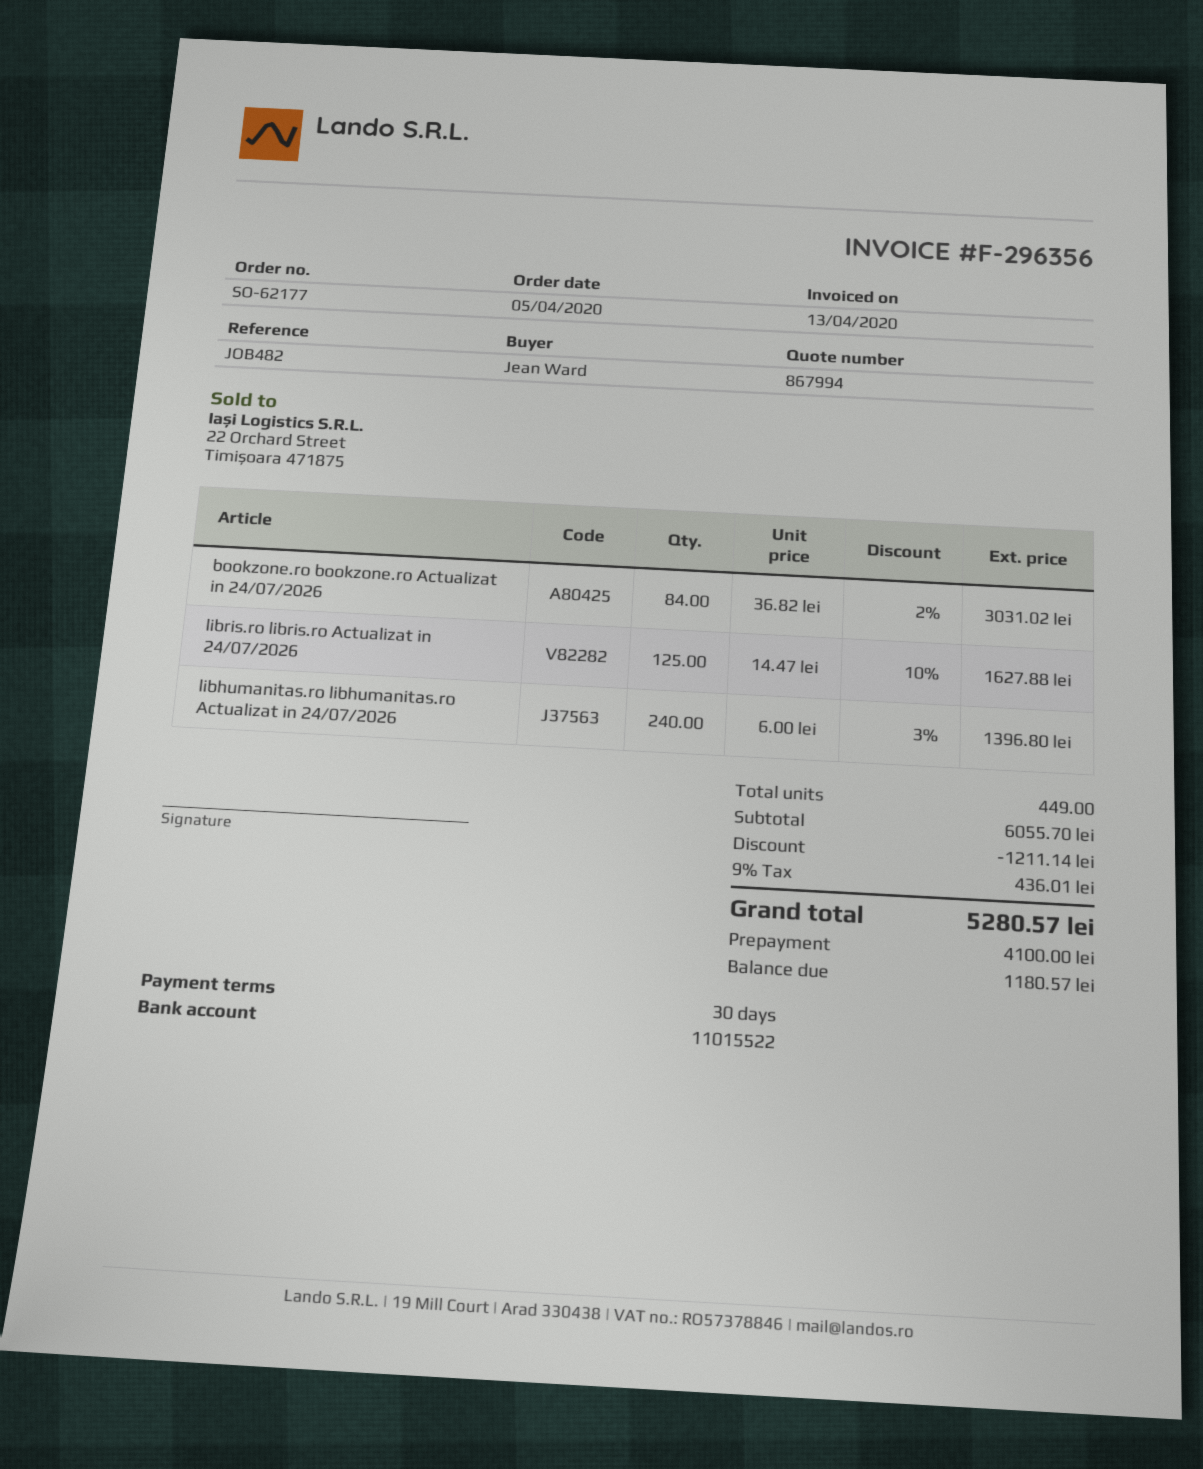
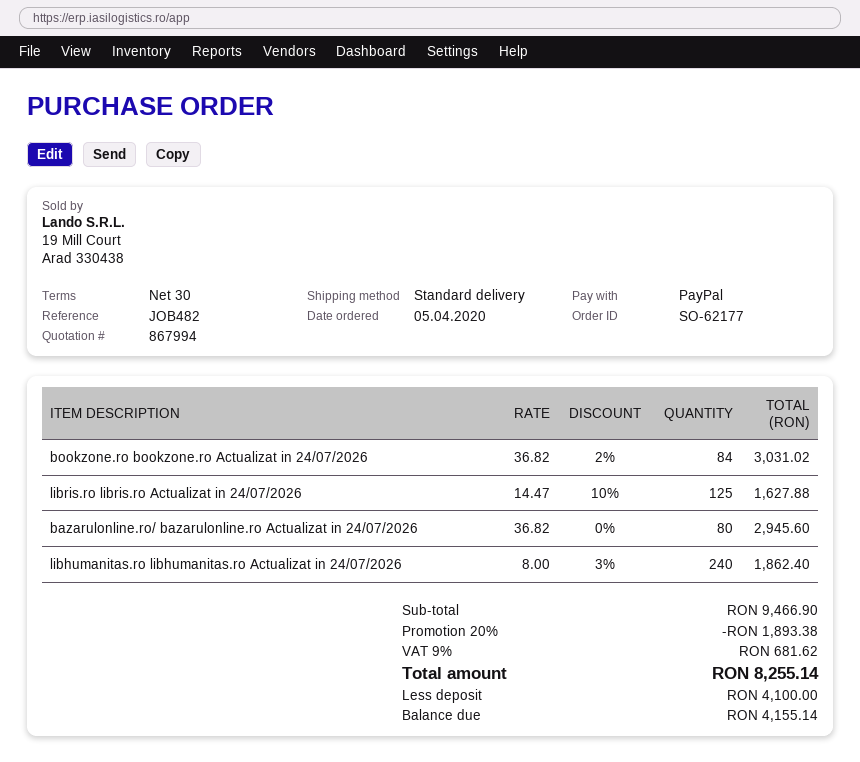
libhumanitas.ro libhumanitas.ro Actualizat in 24/07/2026: 240 x 6.00 - 3% = 1396.80 -> 240 x 8.00 - 3% = 1862.40
bazarulonline.ro/ bazarulonline.ro Actualizat in 24/07/2026: none -> 80 x 36.82 = 2945.60
subtotal: 6055.70 -> 9466.90
discount: 1211.14 -> 1893.38
tax: 9% = 436.01 -> 9% = 681.62
total: 5280.57 -> 8255.14
balance: 1180.57 -> 4155.14

